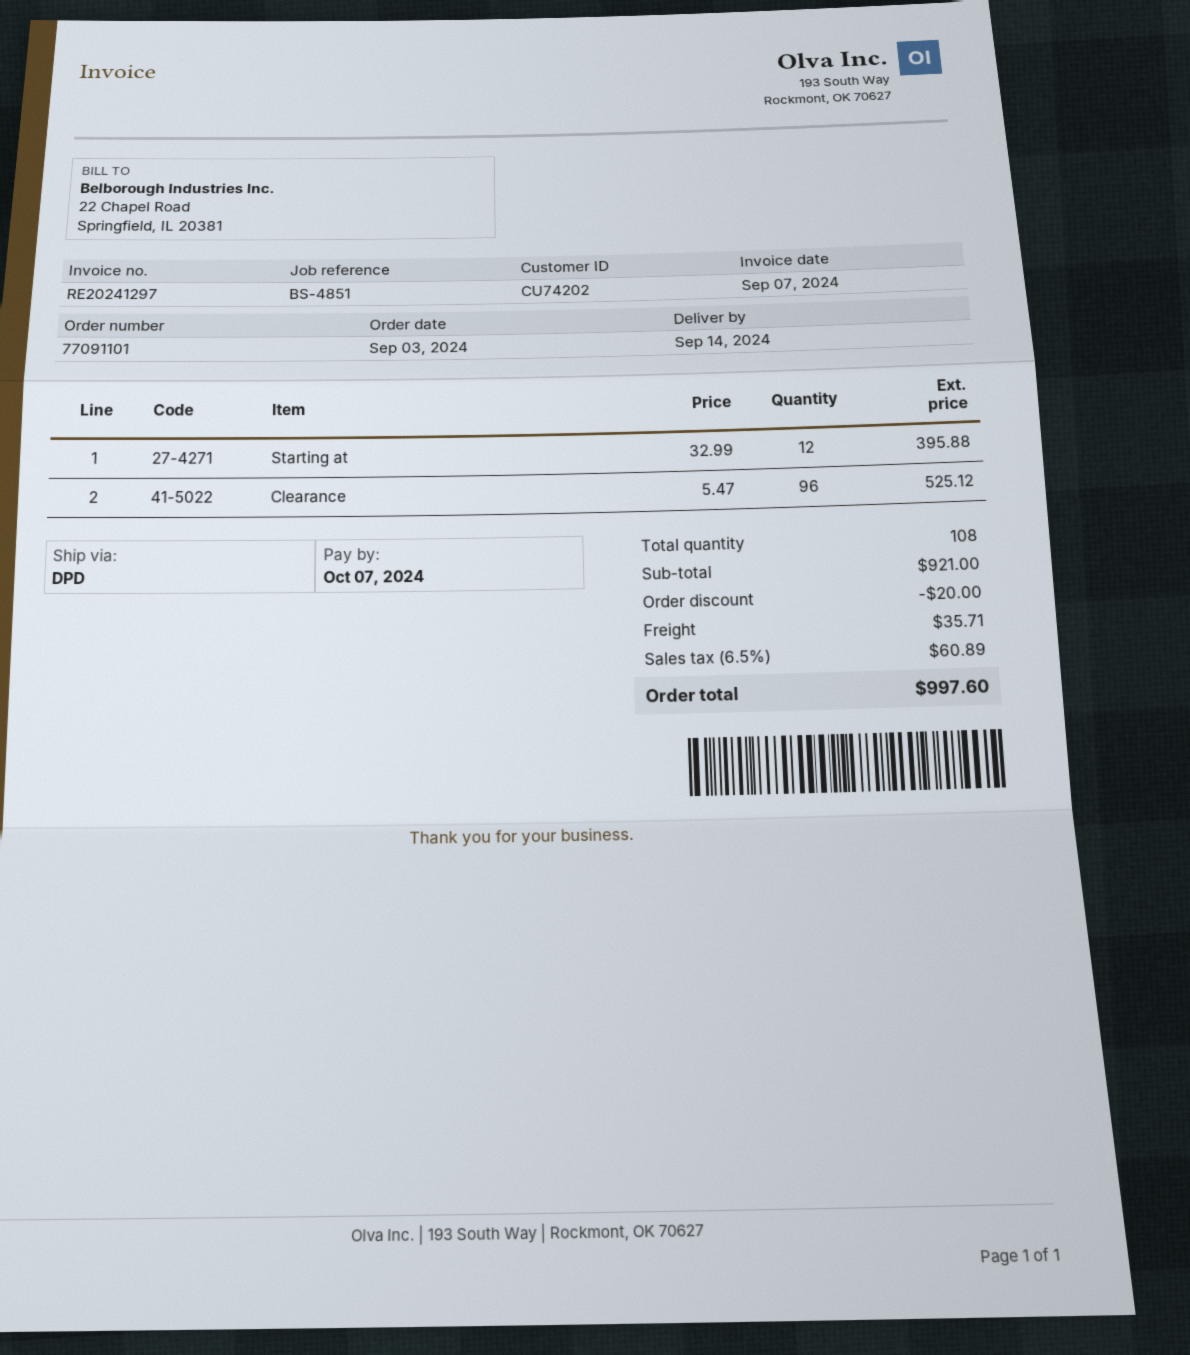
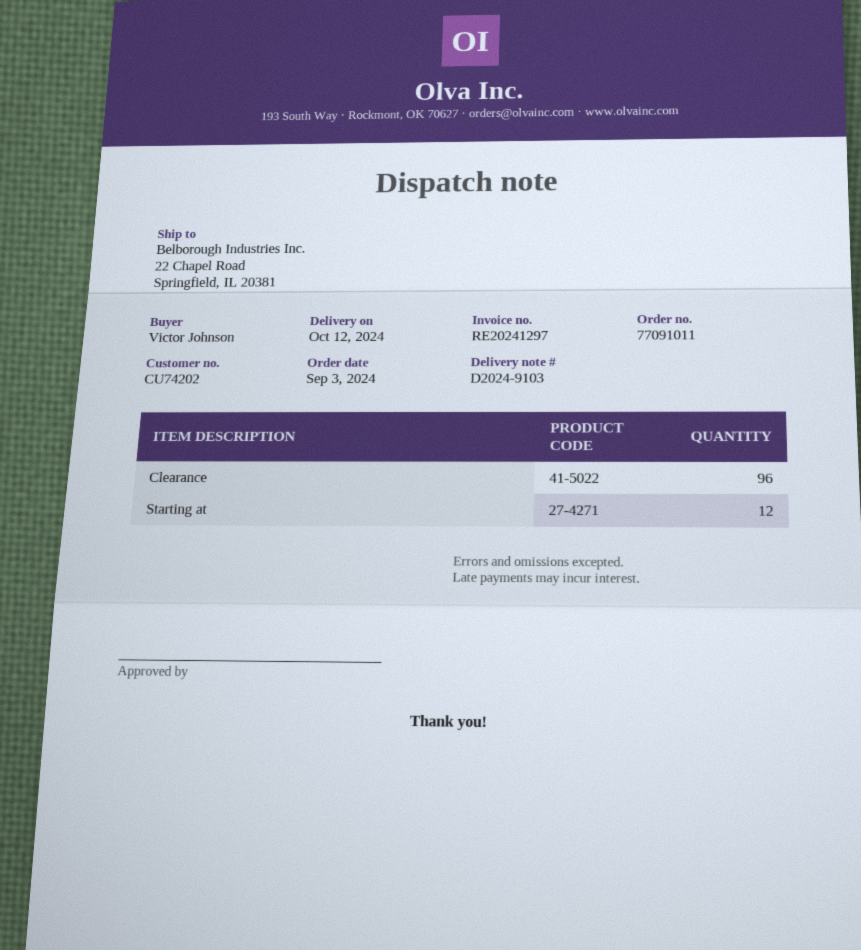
order number: 77091101 -> 77091011
delivery date: 2024-09-14 -> 2024-10-12

